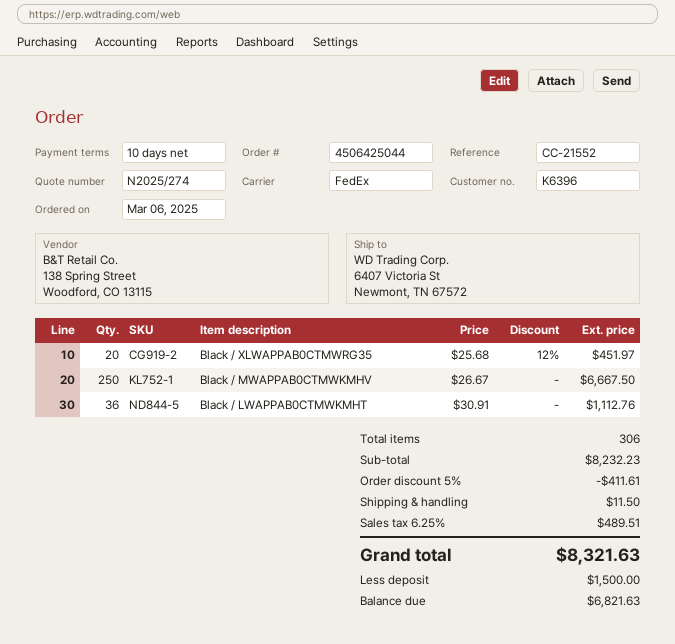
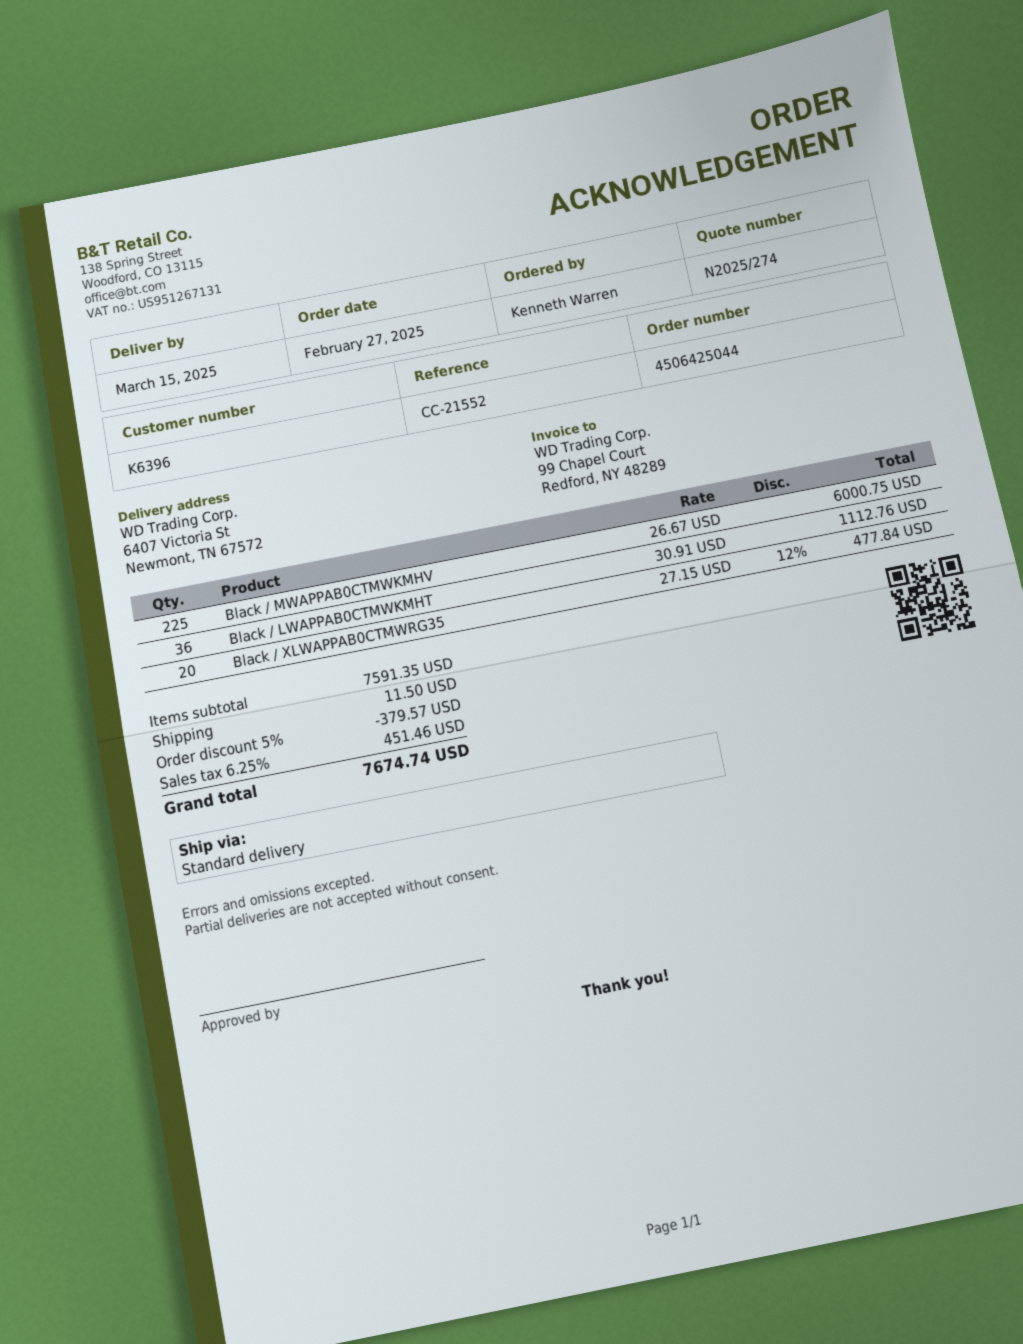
order date: 2025-03-06 -> 2025-02-27
shipping method: FedEx -> standard
Black / XLWAPPAB0CTMWRG35: 20 x 25.68 - 12% = 451.97 -> 20 x 27.15 - 12% = 477.84
Black / MWAPPAB0CTMWKMHV: 250 x 26.67 = 6667.50 -> 225 x 26.67 = 6000.75
subtotal: 8232.23 -> 7591.35
discount: 5% = 411.61 -> 5% = 379.57
tax: 6.25% = 489.51 -> 6.25% = 451.46
total: 8321.63 -> 7674.74

